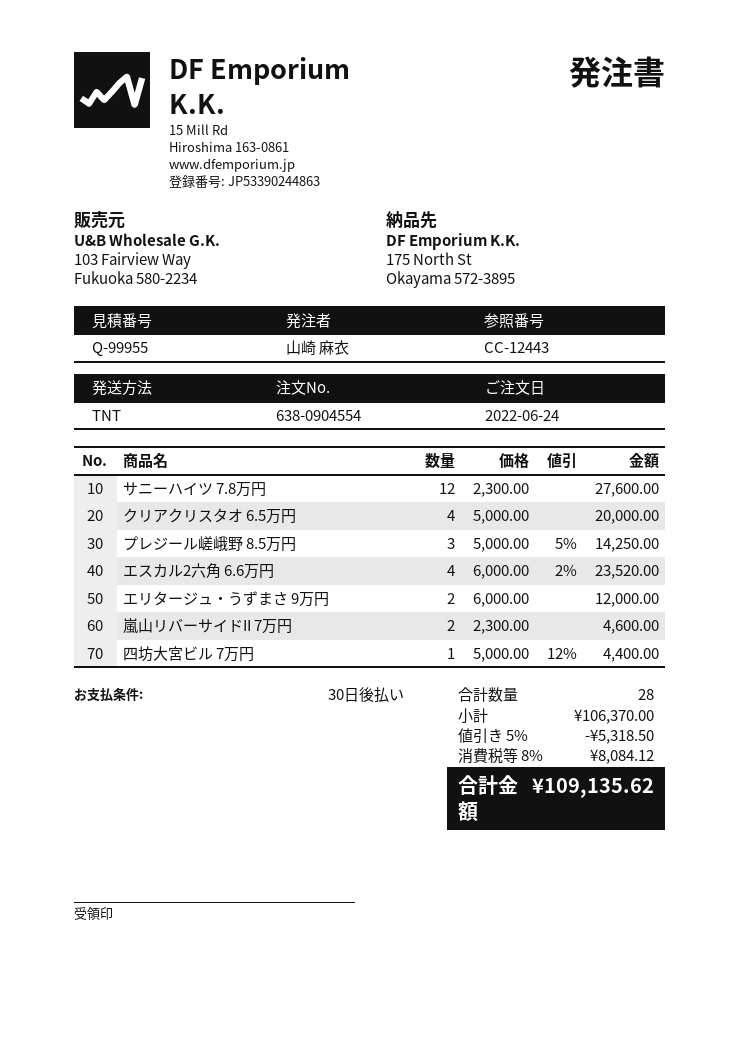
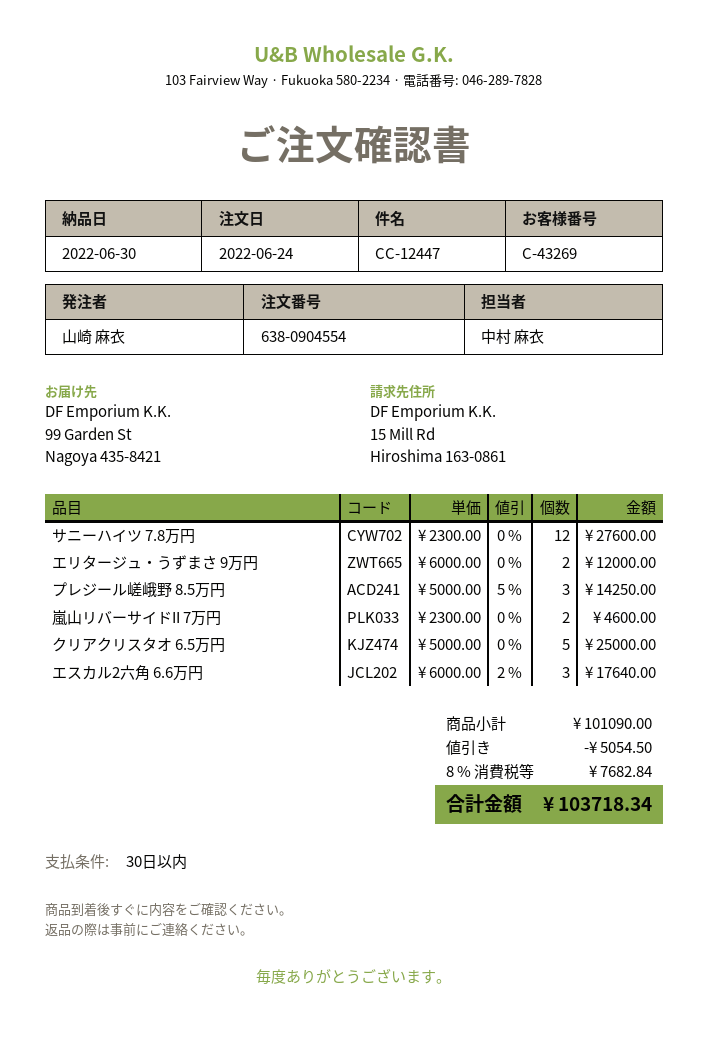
reference: CC-12443 -> CC-12447
ship to: 175 North St, Okayama 572-3895 -> 99 Garden St, Nagoya 435-8421
クリアクリスタオ 6.5万円: 4 x 5000.00 = 20000.00 -> 5 x 5000.00 = 25000.00
エスカル2六角 6.6万円: 4 x 6000.00 - 2% = 23520.00 -> 3 x 6000.00 - 2% = 17640.00
四坊大宮ビル 7万円: 1 x 5000.00 - 12% = 4400.00 -> none
subtotal: 106370.00 -> 101090.00
discount: 5318.50 -> 5054.50
tax: 8% = 8084.12 -> 8% = 7682.84
total: 109135.62 -> 103718.34

